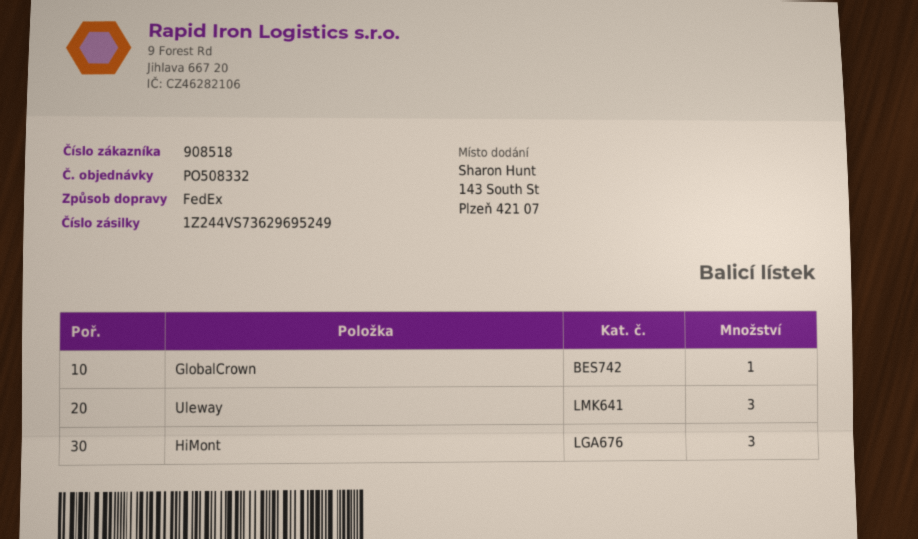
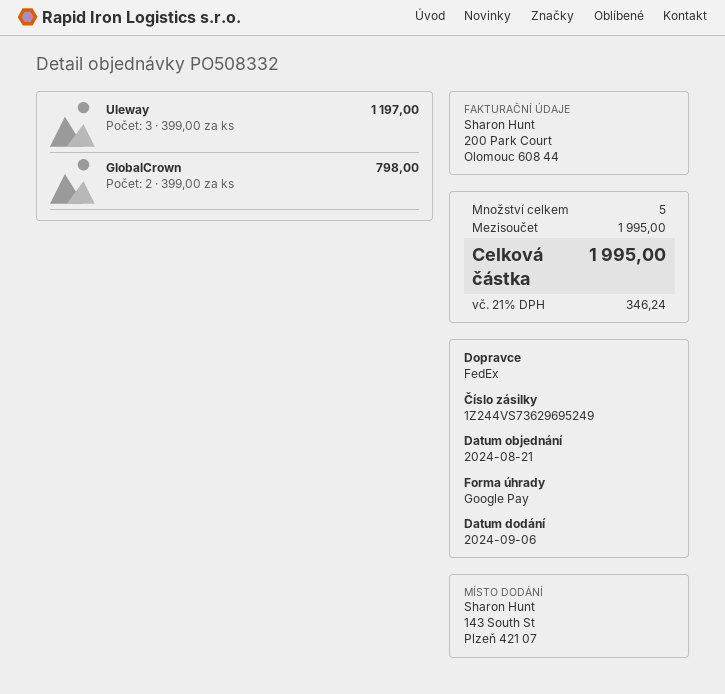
GlobalCrown: 1 -> 2
HiMont: 3 -> none

